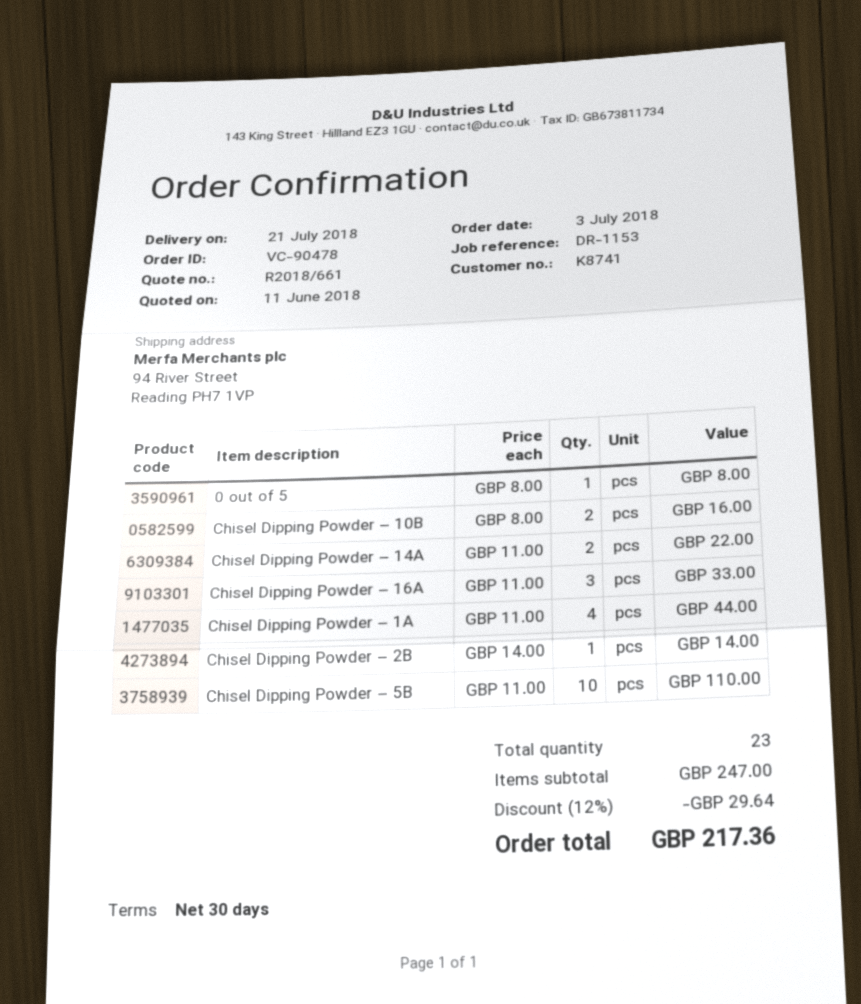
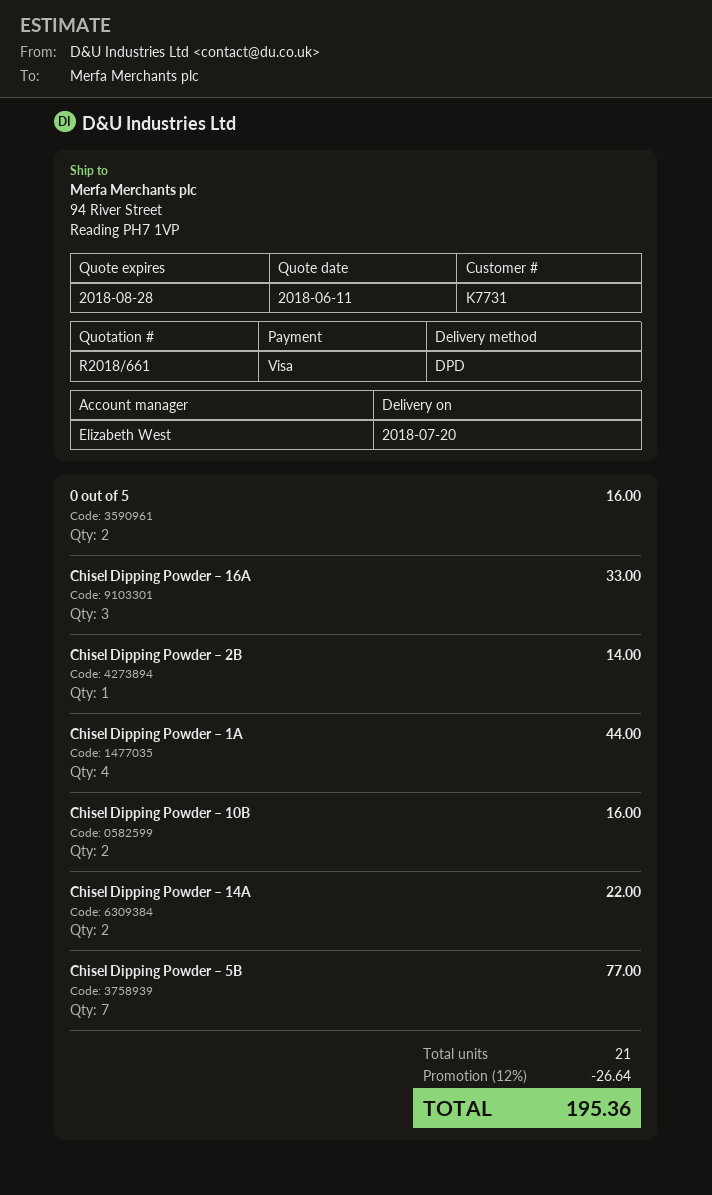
delivery date: 2018-07-21 -> 2018-07-20
customer number: K8741 -> K7731
0 out of 5: 1 for 8.00 -> 2 for 16.00
Chisel Dipping Powder – 5B: 10 for 110.00 -> 7 for 77.00
total quantity: 23 -> 21
discount: 12% = 29.64 -> 12% = 26.64
total: 217.36 -> 195.36

